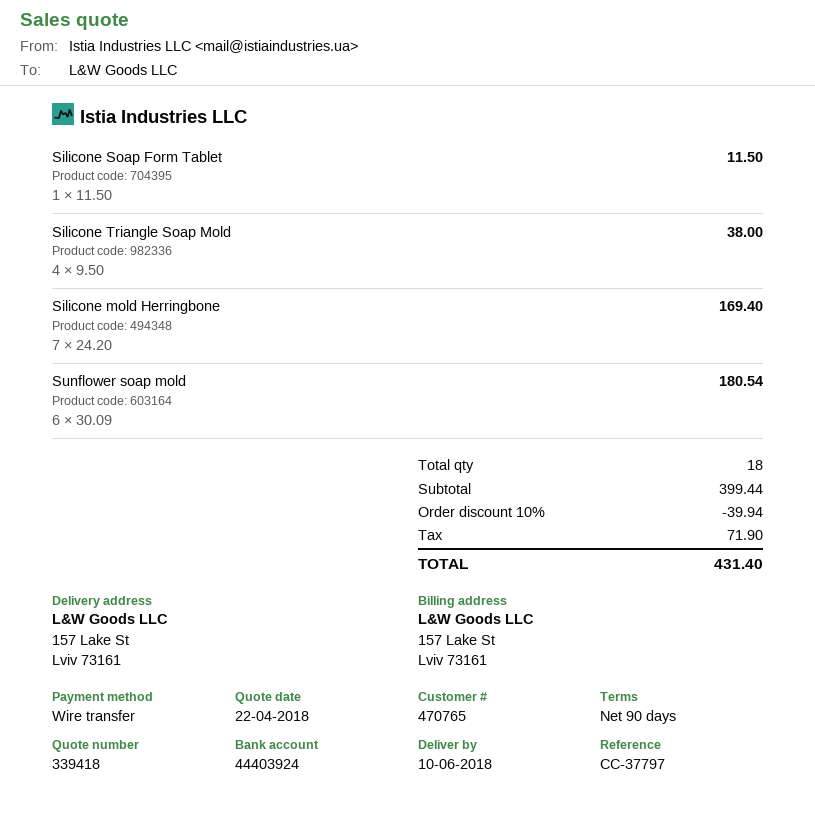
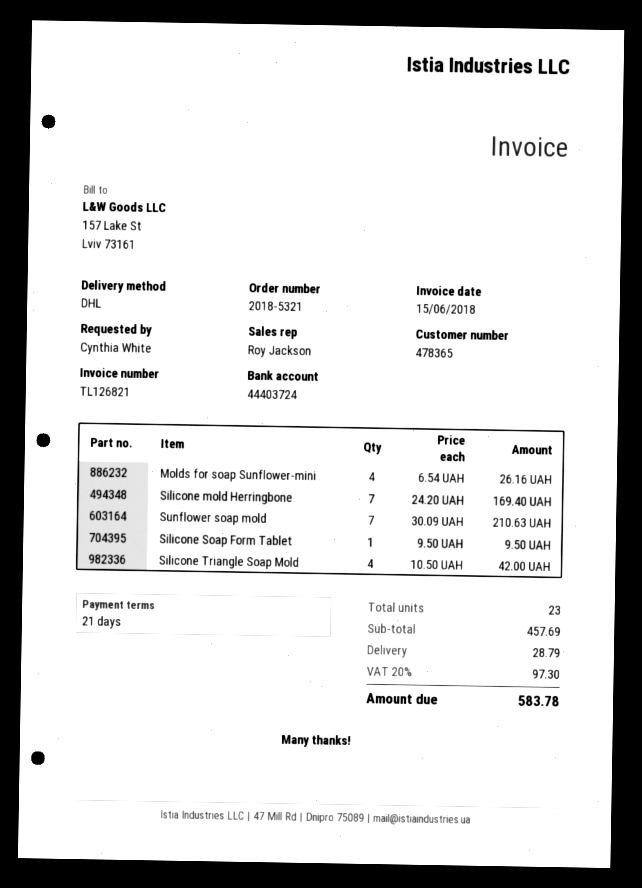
payment terms: 90 days -> 21 days
customer number: 470765 -> 478365
bank account: 44403924 -> 44403724
Silicone Soap Form Tablet: 1 x 11.50 = 11.50 -> 1 x 9.50 = 9.50
Silicone Triangle Soap Mold: 4 x 9.50 = 38.00 -> 4 x 10.50 = 42.00
Sunflower soap mold: 6 x 30.09 = 180.54 -> 7 x 30.09 = 210.63
Molds for soap Sunflower-mini: none -> 4 x 6.54 = 26.16
total quantity: 18 -> 23
subtotal: 399.44 -> 457.69
discount: 10% = 39.94 -> none
shipping: none -> 28.79
tax: 71.90 -> 97.30
total: 431.40 -> 583.78

